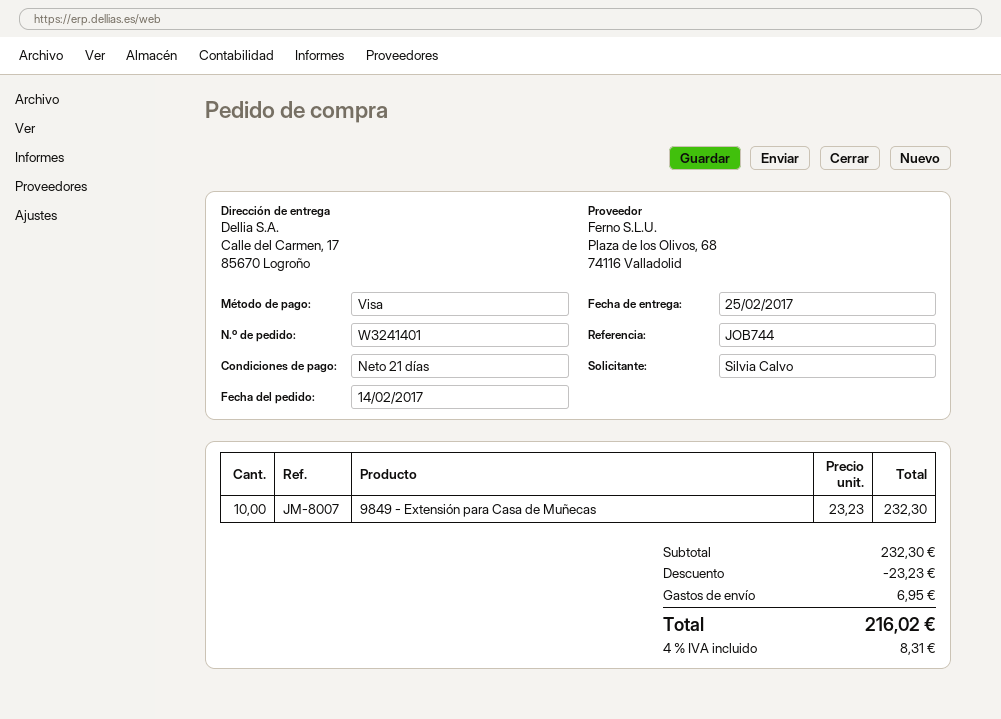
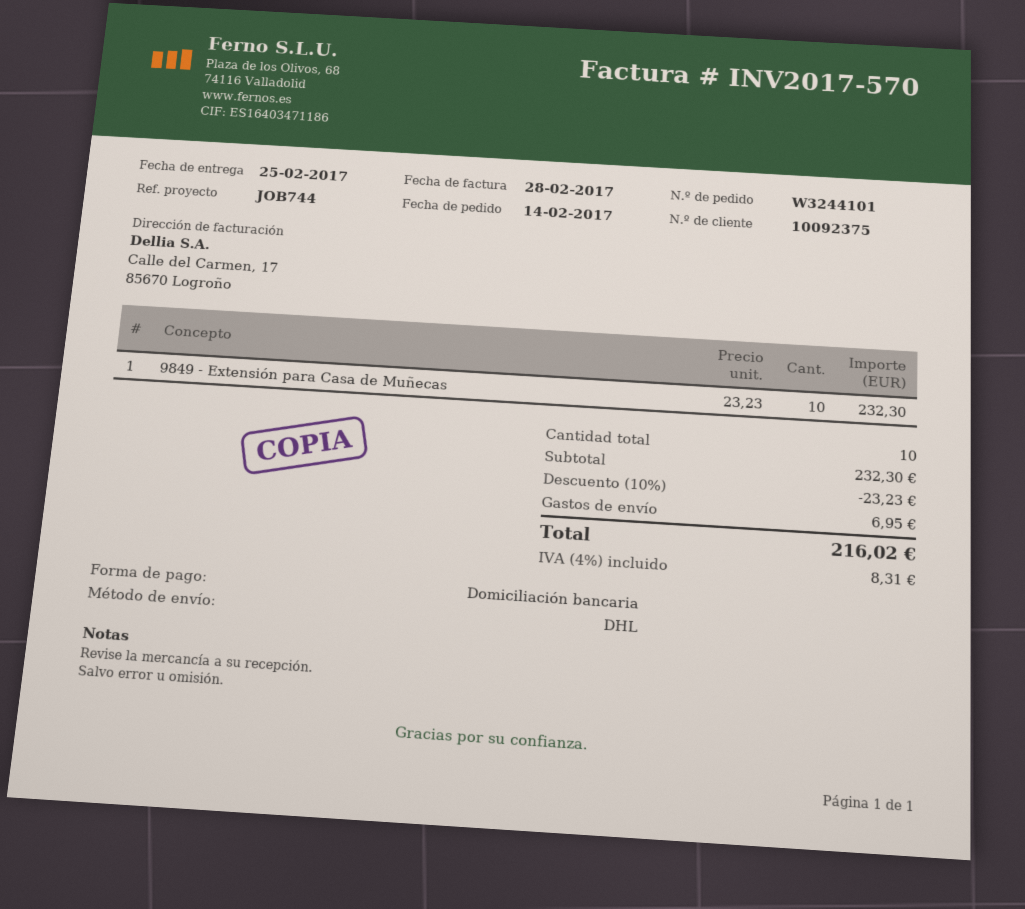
order number: W3241401 -> W3244101
payment method: Visa -> direct debit

